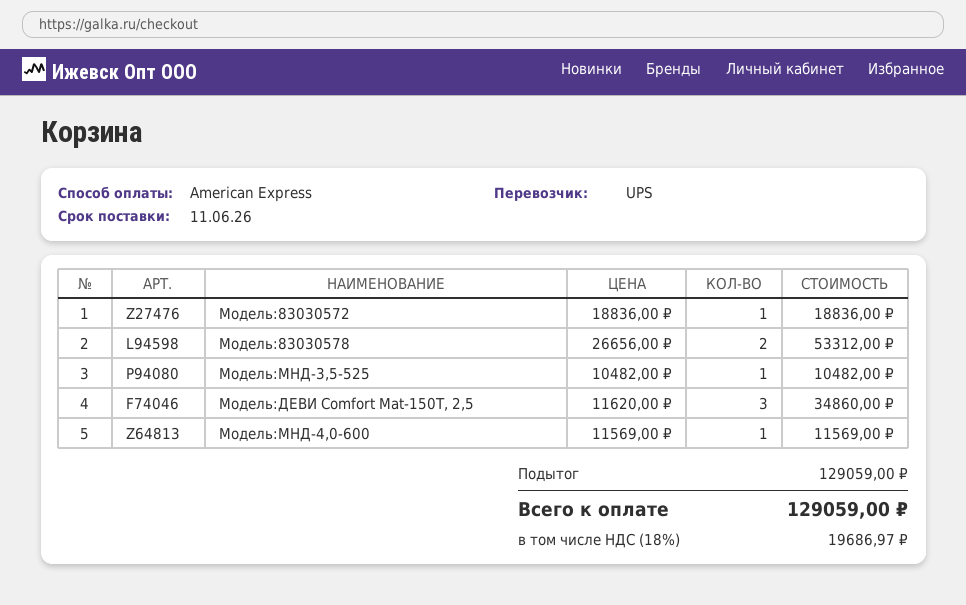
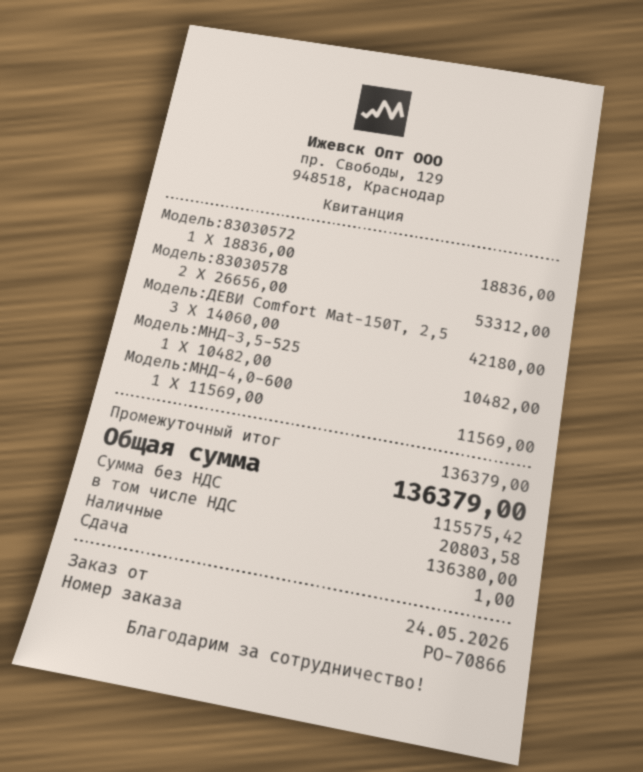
payment method: American Express -> cash
Модель:ДЕВИ Comfort Mat-150T, 2,5: 3 x 11620.00 = 34860.00 -> 3 x 14060.00 = 42180.00
subtotal: 129059.00 -> 136379.00
tax: 19686.97 -> 20803.58
total: 129059.00 -> 136379.00

